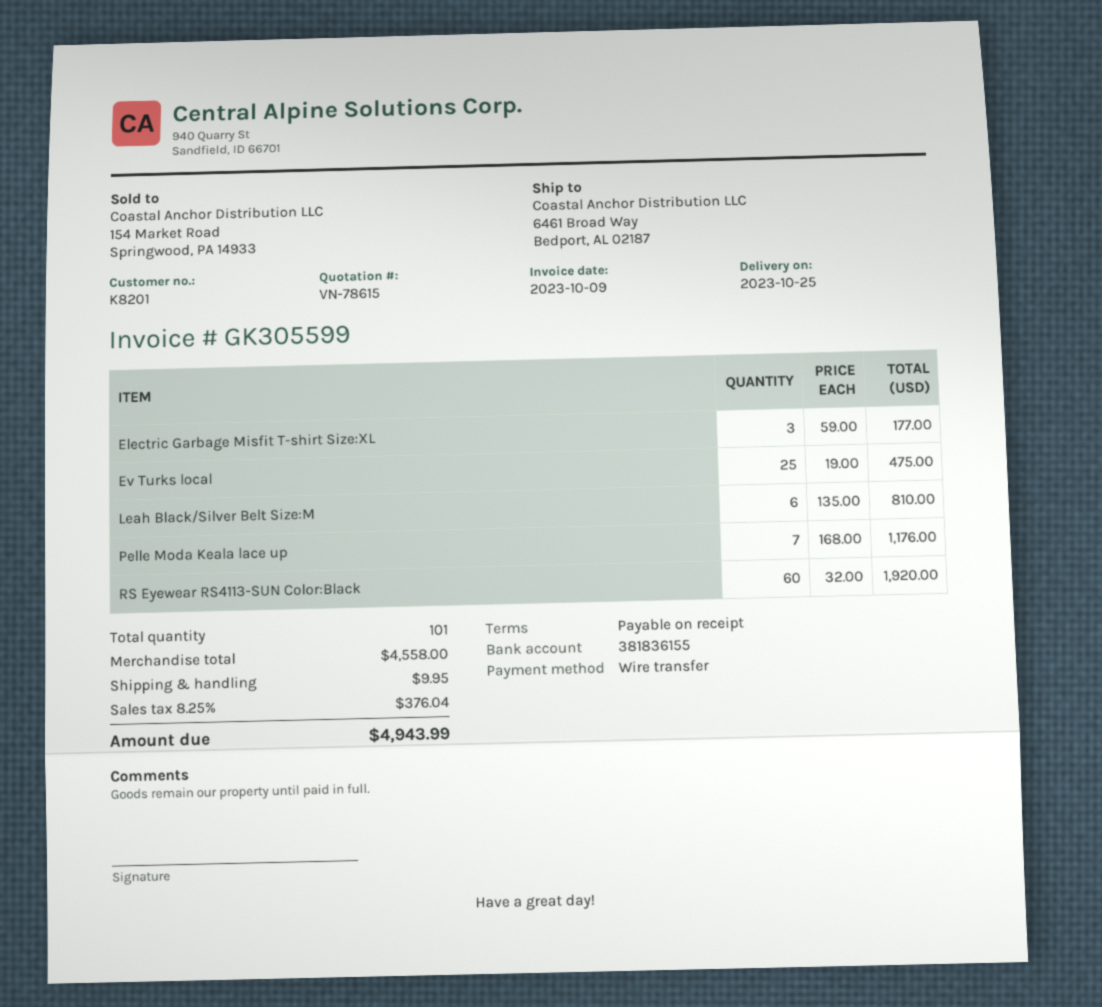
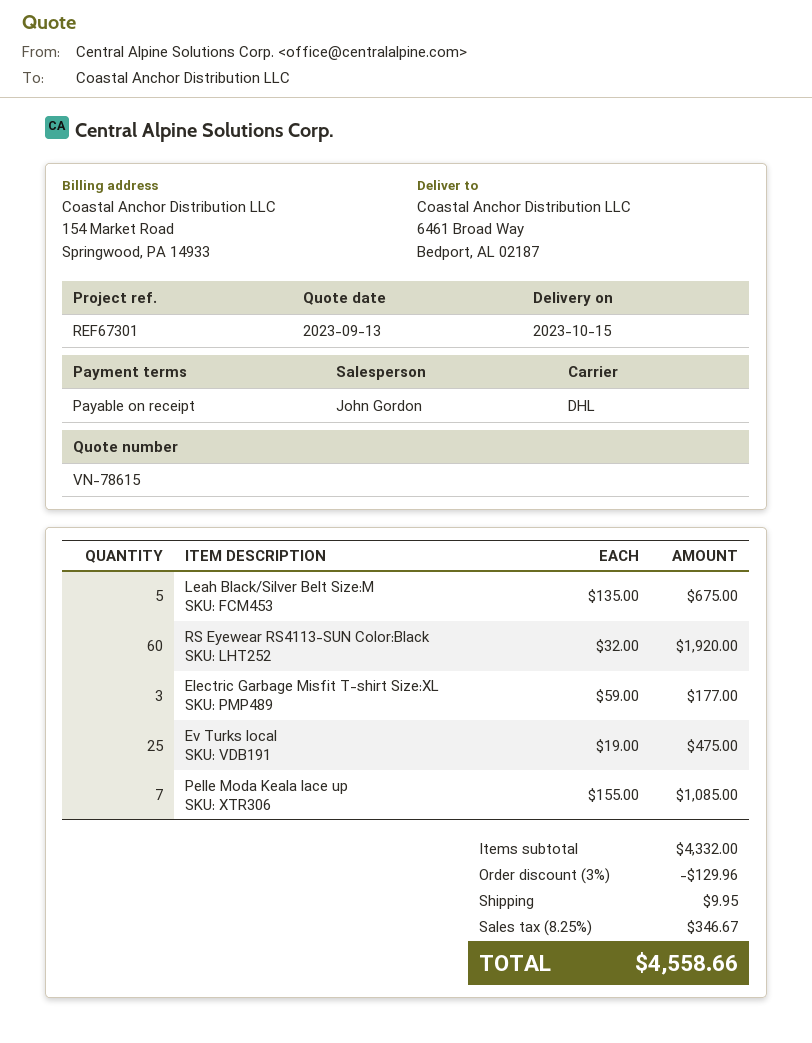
delivery date: 2023-10-25 -> 2023-10-15
Leah Black/Silver Belt Size:M: 6 x 135.00 = 810.00 -> 5 x 135.00 = 675.00
Pelle Moda Keala lace up: 7 x 168.00 = 1176.00 -> 7 x 155.00 = 1085.00
subtotal: 4558.00 -> 4332.00
discount: none -> 3% = 129.96
tax: 8.25% = 376.04 -> 8.25% = 346.67
total: 4943.99 -> 4558.66

